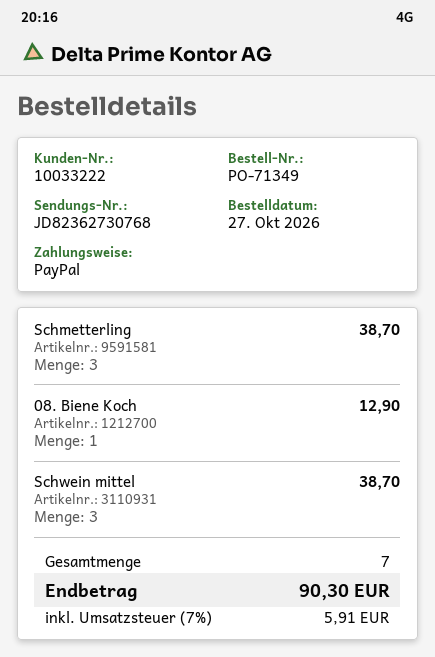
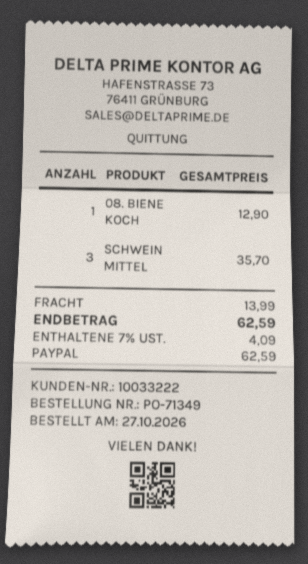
Schmetterling: 3 for 38.70 -> none
Schwein mittel: 3 for 38.70 -> 3 for 35.70
shipping: none -> 13.99
tax: 7% = 5.91 -> 7% = 4.09
total: 90.30 -> 62.59

